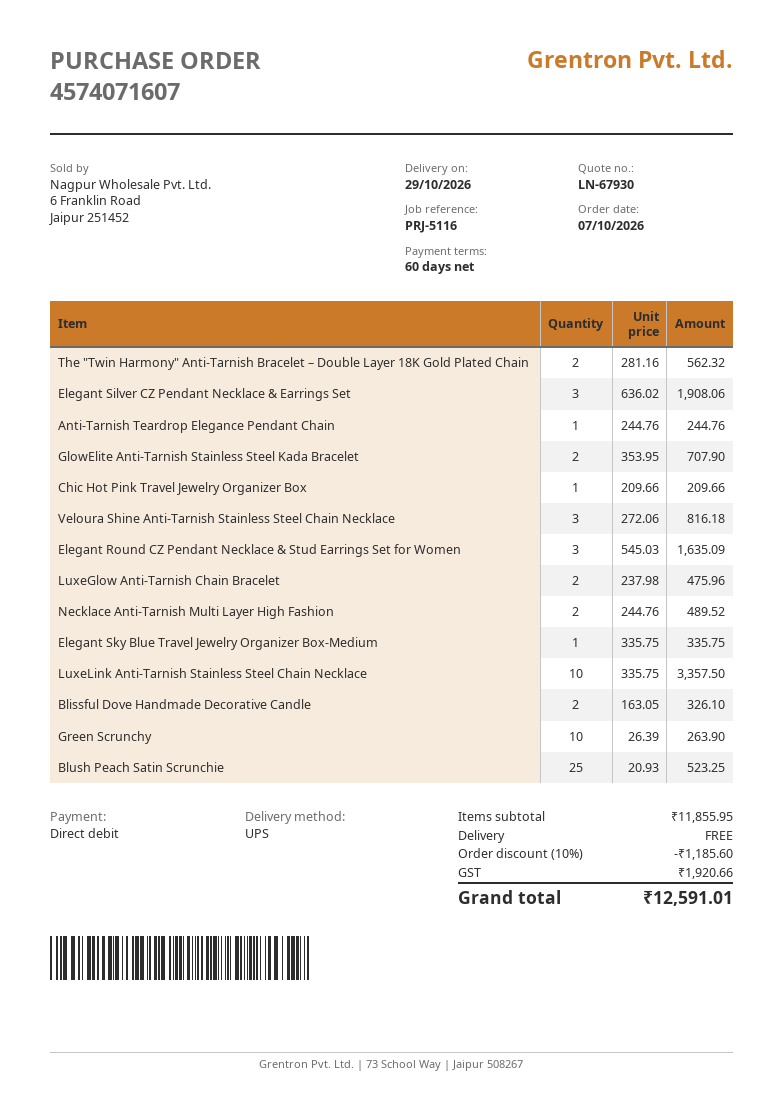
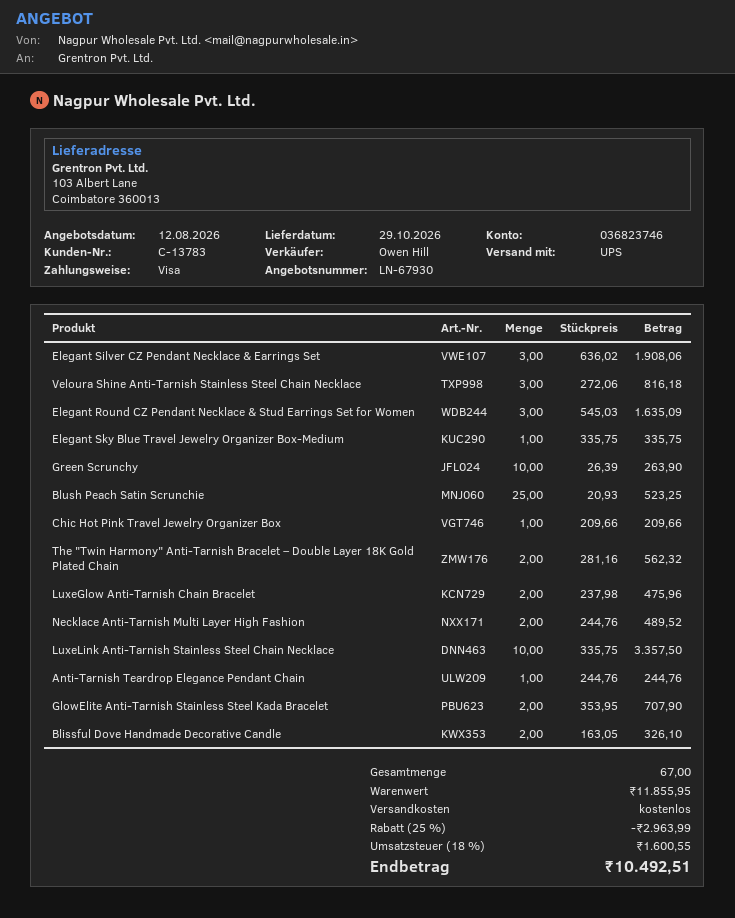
payment method: direct debit -> Visa
discount: 10% = 1185.60 -> 25% = 2963.99
tax: 1920.66 -> 1600.55
total: 12591.01 -> 10492.51

